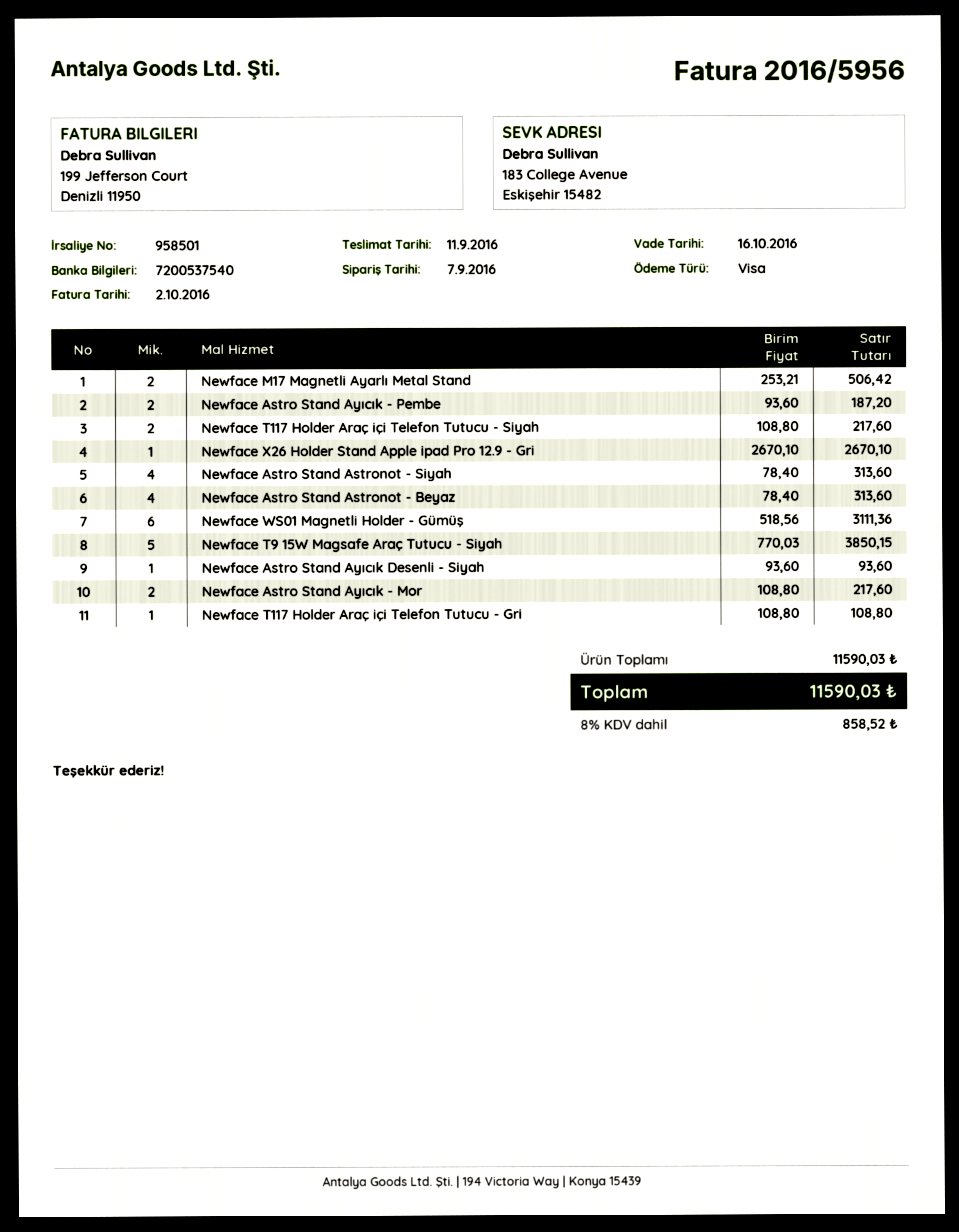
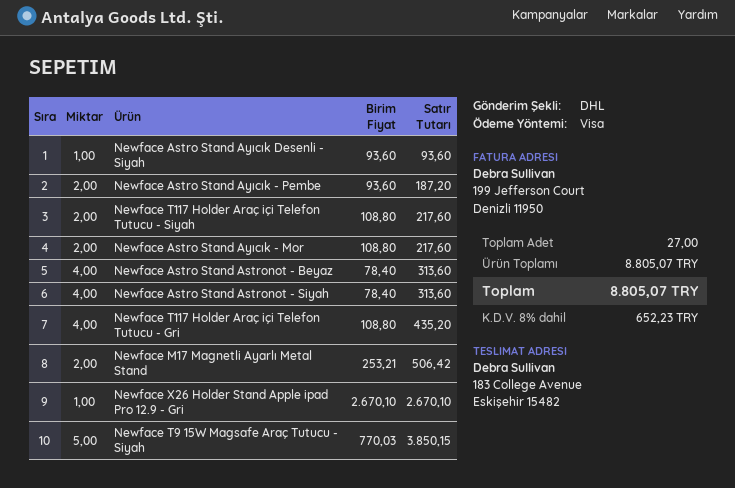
Newface WS01 Magnetli Holder - Gümüş: 6 x 518.56 = 3111.36 -> none
Newface T117 Holder Araç içi Telefon Tutucu - Gri: 1 x 108.80 = 108.80 -> 4 x 108.80 = 435.20
subtotal: 11590.03 -> 8805.07
tax: 8% = 858.52 -> 8% = 652.23
total: 11590.03 -> 8805.07

